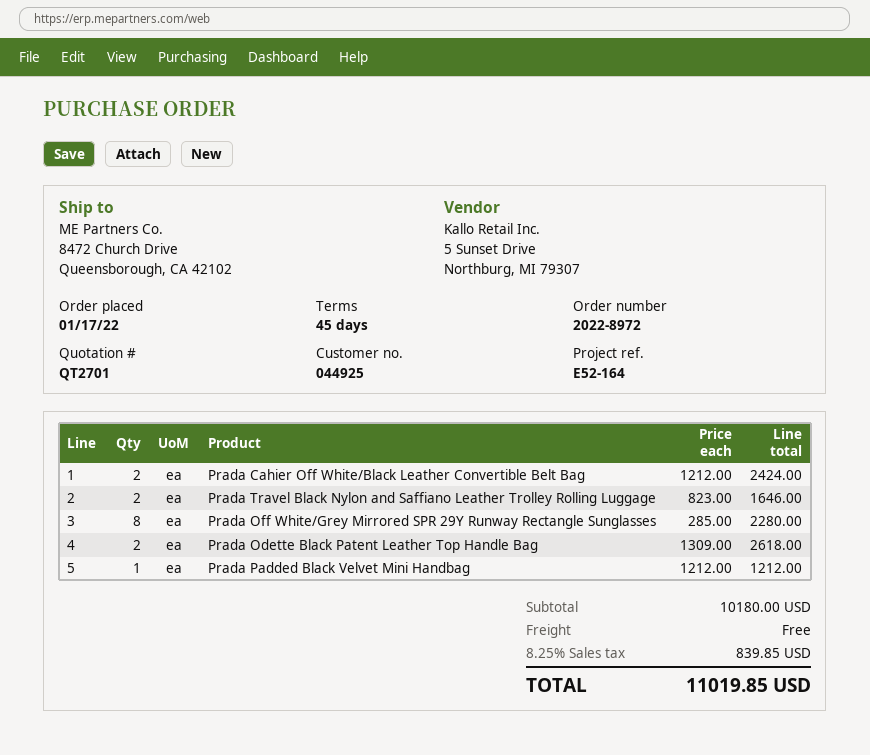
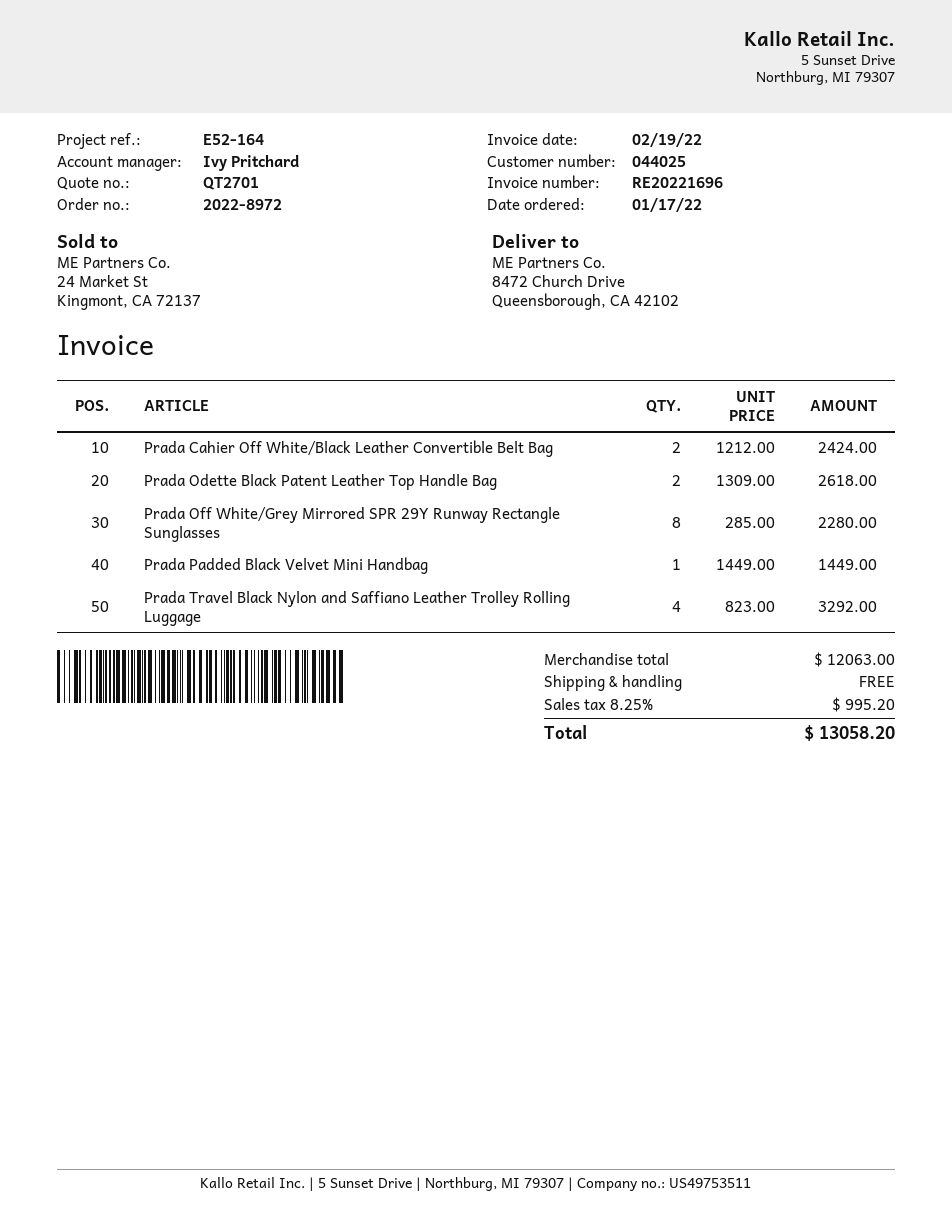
customer number: 044925 -> 044025
Prada Travel Black Nylon and Saffiano Leather Trolley Rolling Luggage: 2 x 823.00 = 1646.00 -> 4 x 823.00 = 3292.00
Prada Padded Black Velvet Mini Handbag: 1 x 1212.00 = 1212.00 -> 1 x 1449.00 = 1449.00
subtotal: 10180.00 -> 12063.00
tax: 8.25% = 839.85 -> 8.25% = 995.20
total: 11019.85 -> 13058.20

